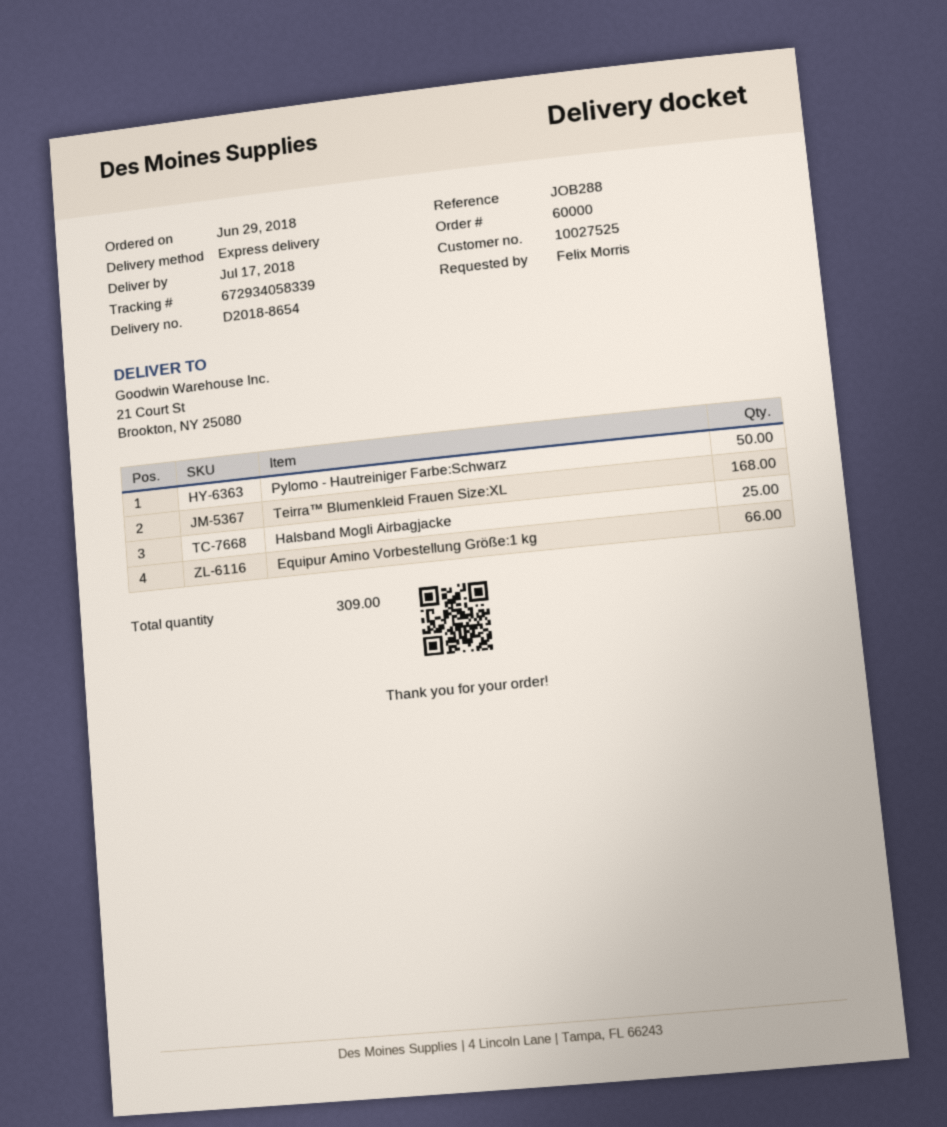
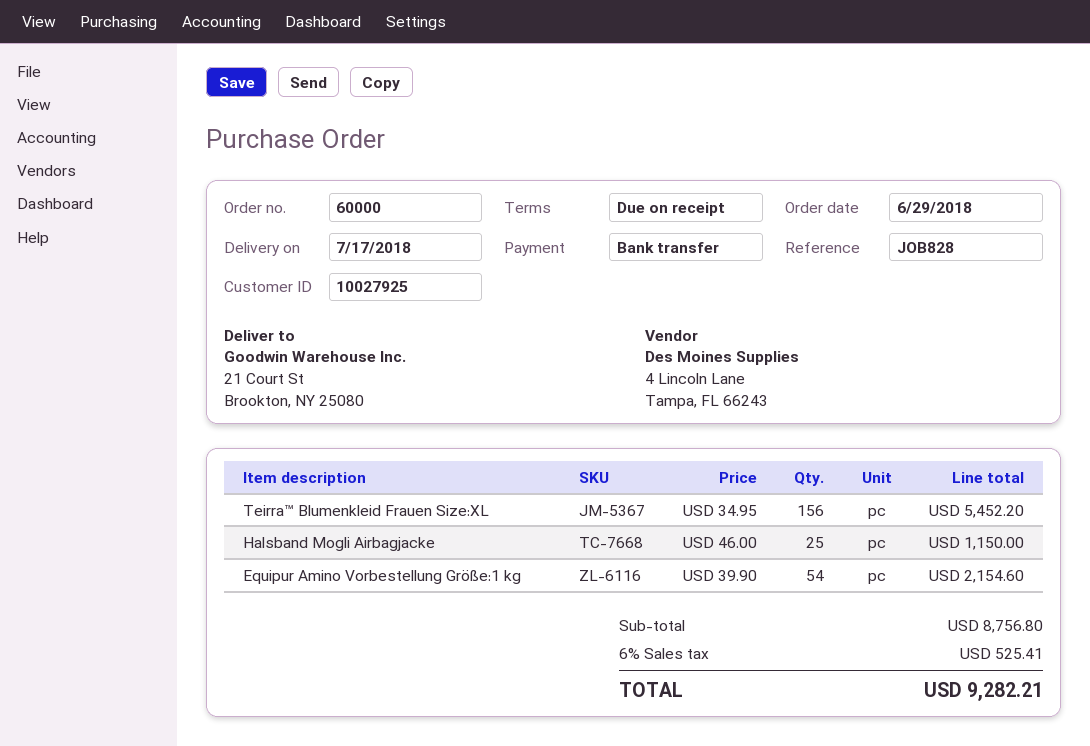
customer number: 10027525 -> 10027925
reference: JOB288 -> JOB828
Pylomo - Hautreiniger Farbe:Schwarz: 50 -> none
Teirra™ Blumenkleid Frauen Size:XL: 168 -> 156
Equipur Amino Vorbestellung Größe:1 kg: 66 -> 54

